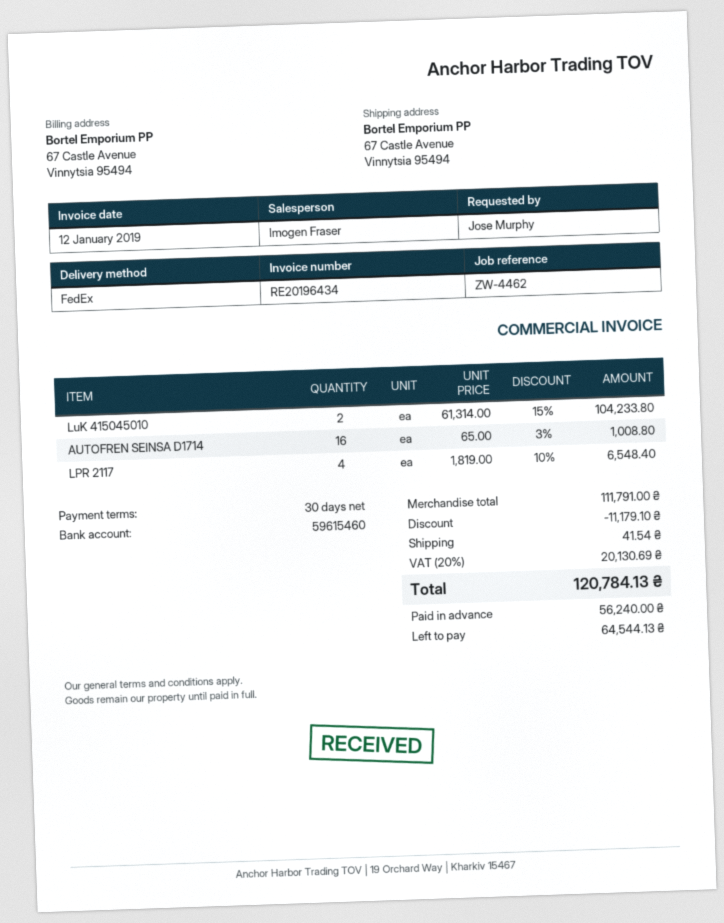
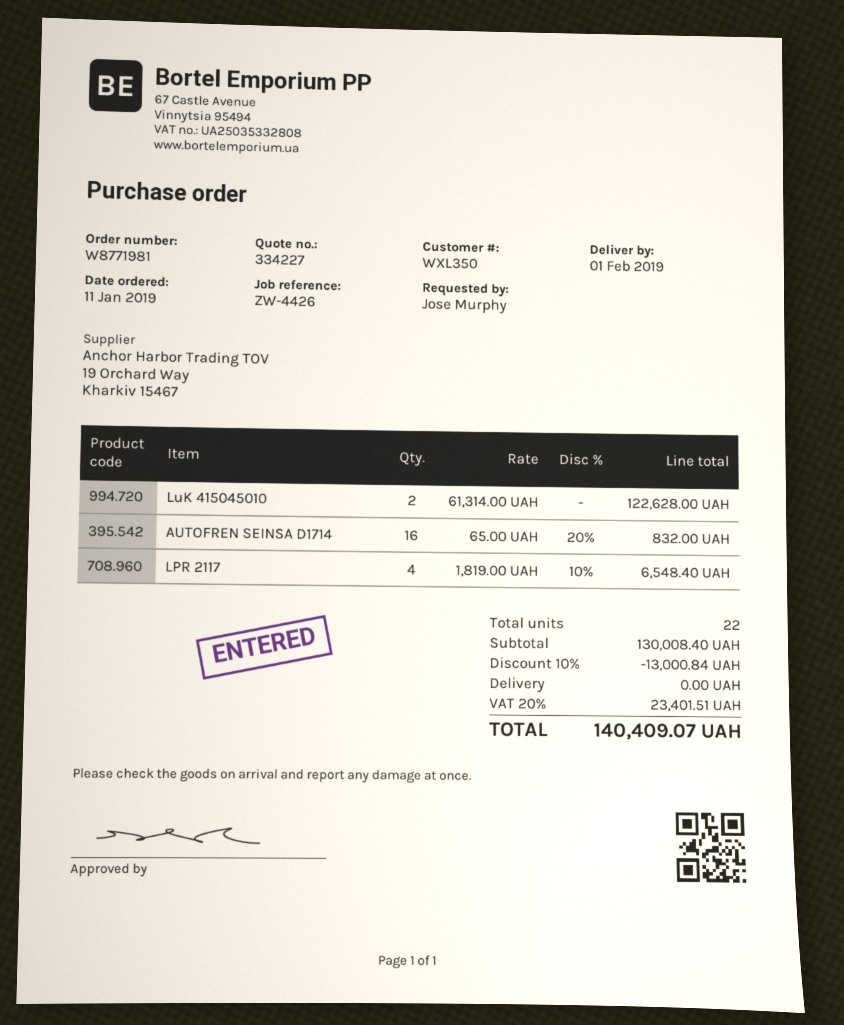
reference: ZW-4462 -> ZW-4426
LuK 415045010: 2 x 61314.00 - 15% = 104233.80 -> 2 x 61314.00 = 122628.00
AUTOFREN SEINSA D1714: 16 x 65.00 - 3% = 1008.80 -> 16 x 65.00 - 20% = 832.00
subtotal: 111791.00 -> 130008.40
discount: 11179.10 -> 13000.84
shipping: 41.54 -> 0.00
tax: 20% = 20130.69 -> 20% = 23401.51
total: 120784.13 -> 140409.07

